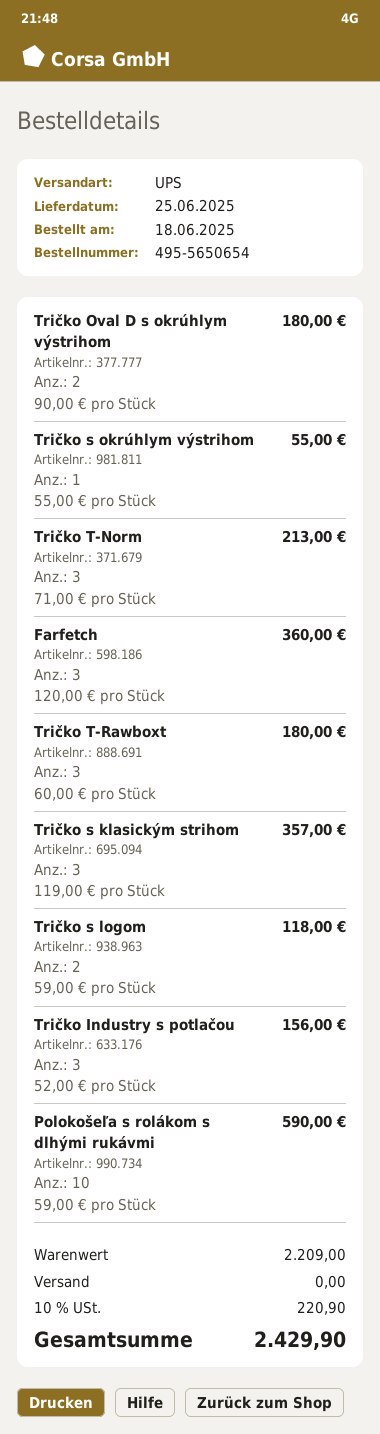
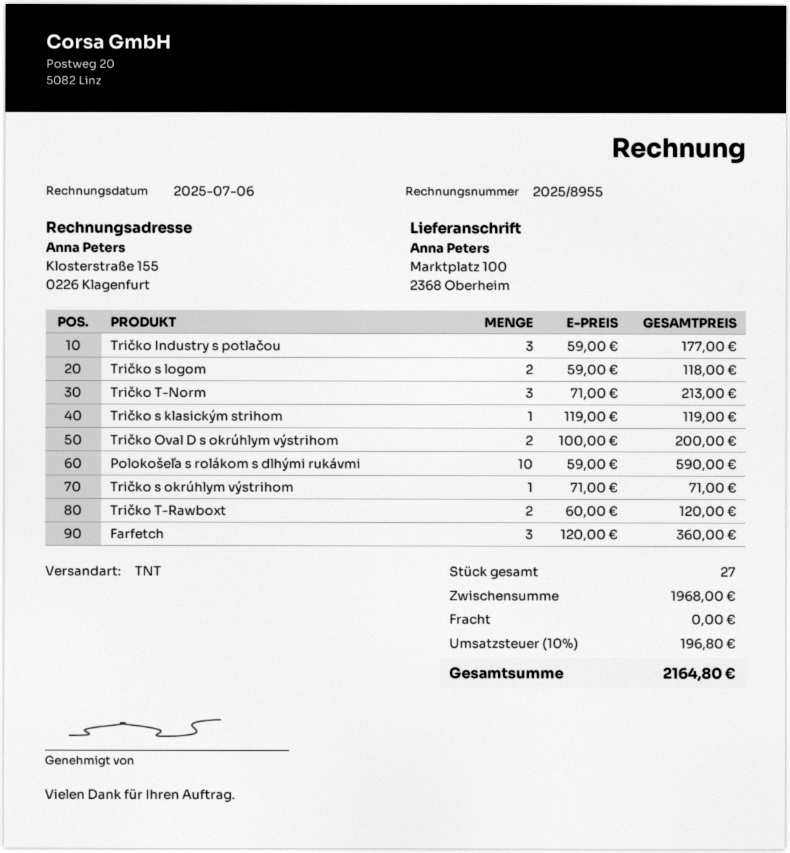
shipping method: UPS -> TNT
Tričko Oval D s okrúhlym výstrihom: 2 x 90.00 = 180.00 -> 2 x 100.00 = 200.00
Tričko s okrúhlym výstrihom: 1 x 55.00 = 55.00 -> 1 x 71.00 = 71.00
Tričko T-Rawboxt: 3 x 60.00 = 180.00 -> 2 x 60.00 = 120.00
Tričko s klasickým strihom: 3 x 119.00 = 357.00 -> 1 x 119.00 = 119.00
Tričko Industry s potlačou: 3 x 52.00 = 156.00 -> 3 x 59.00 = 177.00
subtotal: 2209.00 -> 1968.00
tax: 10% = 220.90 -> 10% = 196.80
total: 2429.90 -> 2164.80

